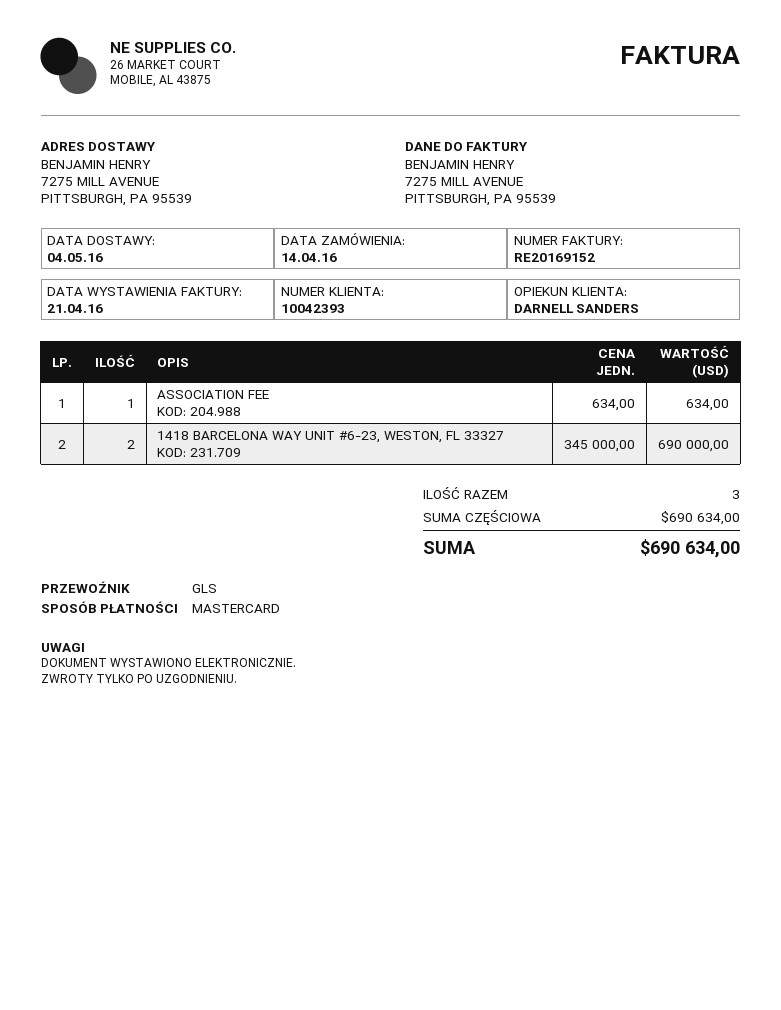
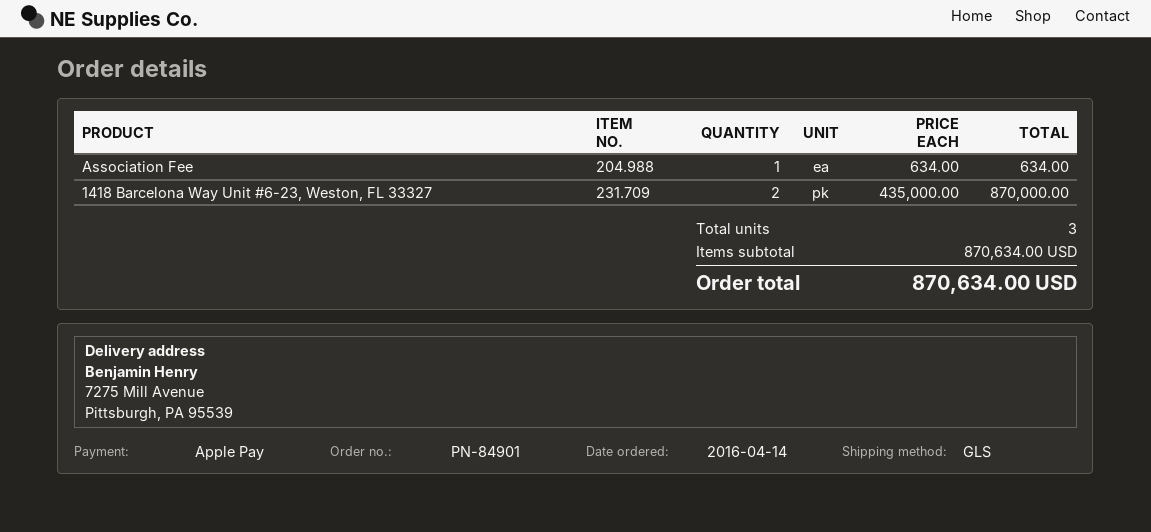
payment method: Mastercard -> Apple Pay
1418 BARCELONA WAY UNIT #6-23, WESTON, FL 33327: 2 x 345000.00 = 690000.00 -> 2 x 435000.00 = 870000.00
subtotal: 690634.00 -> 870634.00
total: 690634.00 -> 870634.00

